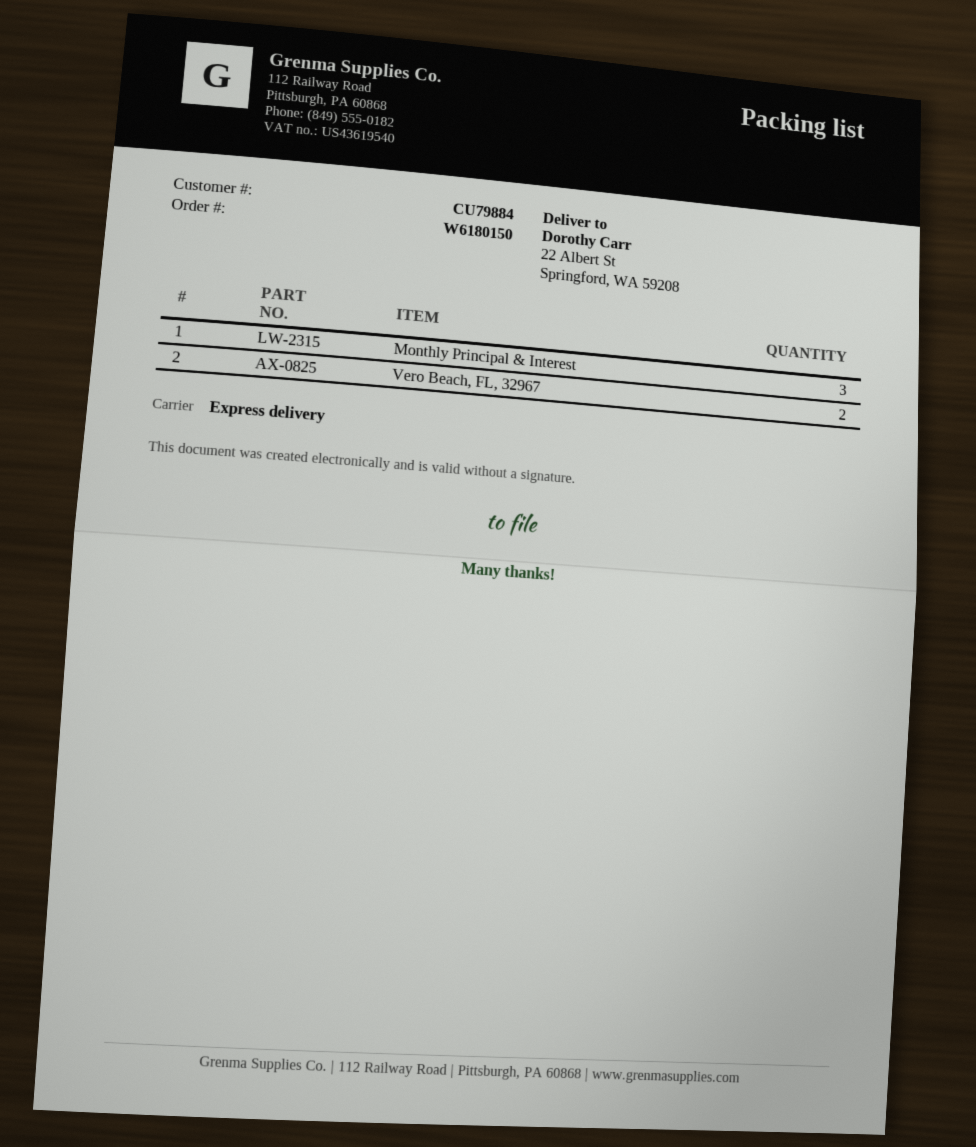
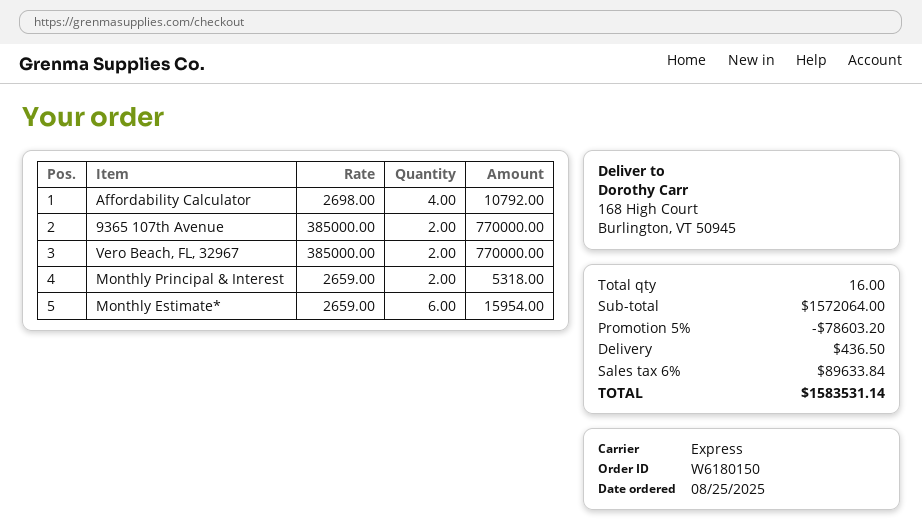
ship to: 22 Albert St, Springford, WA 59208 -> 168 High Court, Burlington, VT 50945
Monthly Principal & Interest: 3 -> 2
Affordability Calculator: none -> 4
9365 107th Avenue: none -> 2
Monthly Estimate*: none -> 6

